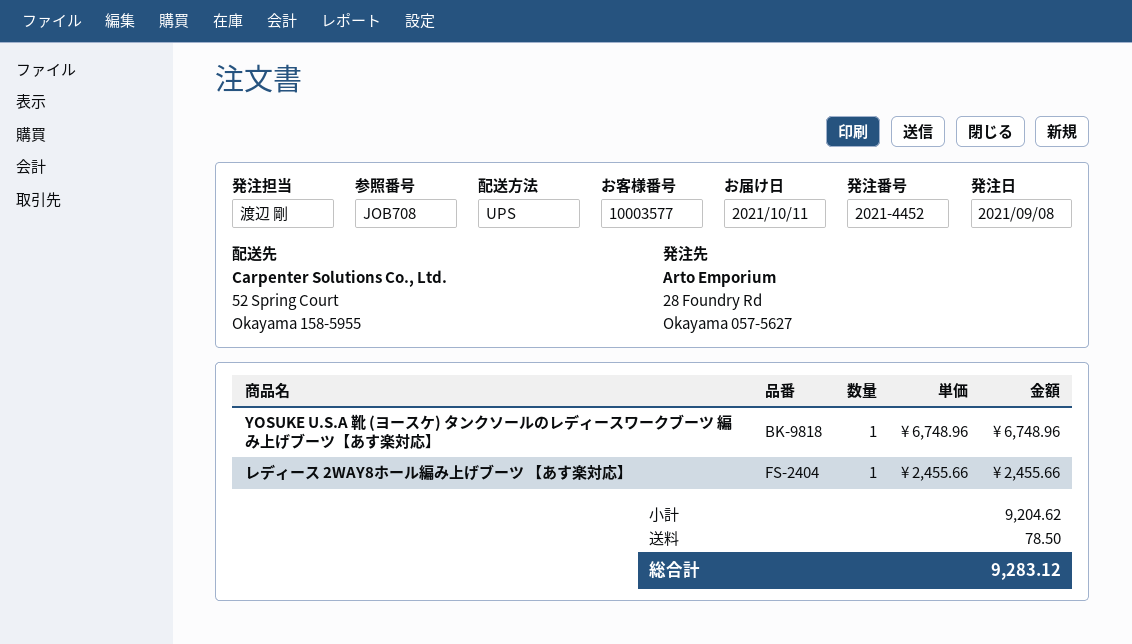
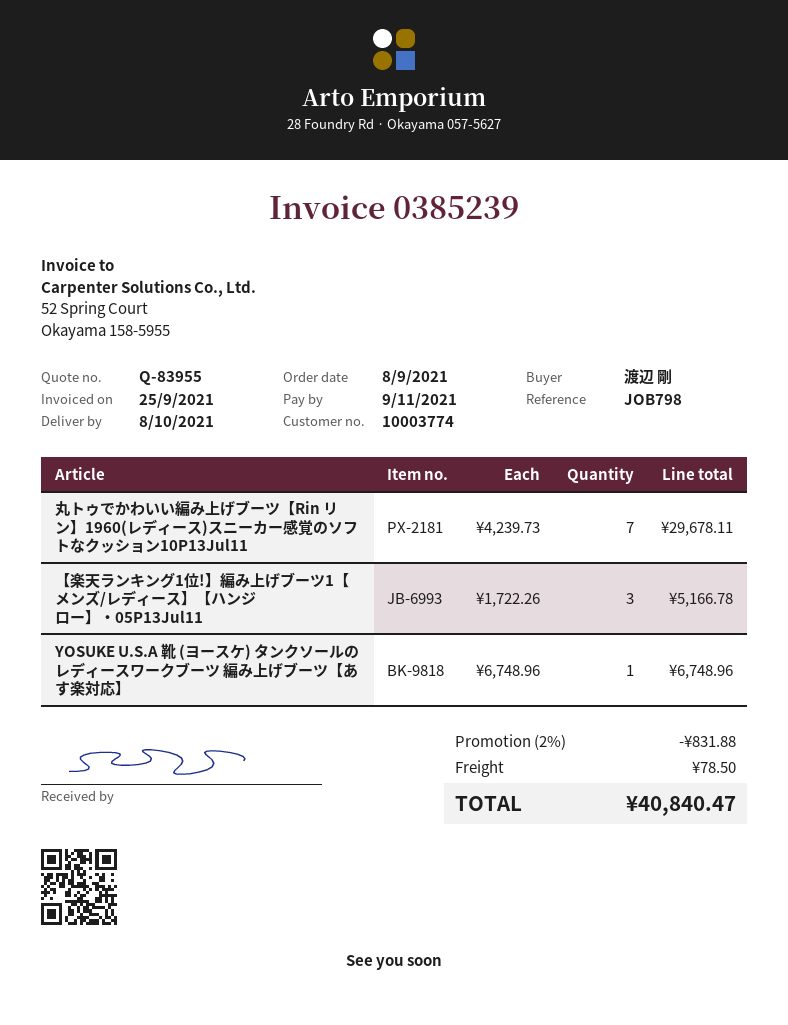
delivery date: 2021-10-11 -> 2021-10-08
customer number: 10003577 -> 10003774
reference: JOB708 -> JOB798
レディース 2WAY8ホール編み上げブーツ 【あす楽対応】: 1 x 2455.66 = 2455.66 -> none
丸トゥでかわいい編み上げブーツ【Rin リン】1960(レディース)スニーカー感覚のソフトなクッション10P13Jul11: none -> 7 x 4239.73 = 29678.11
【楽天ランキング1位!】編み上げブーツ1【メンズ/レディース】【ハンジロー】・05P13Jul11: none -> 3 x 1722.26 = 5166.78
discount: none -> 2% = 831.88
total: 9283.12 -> 40840.47

